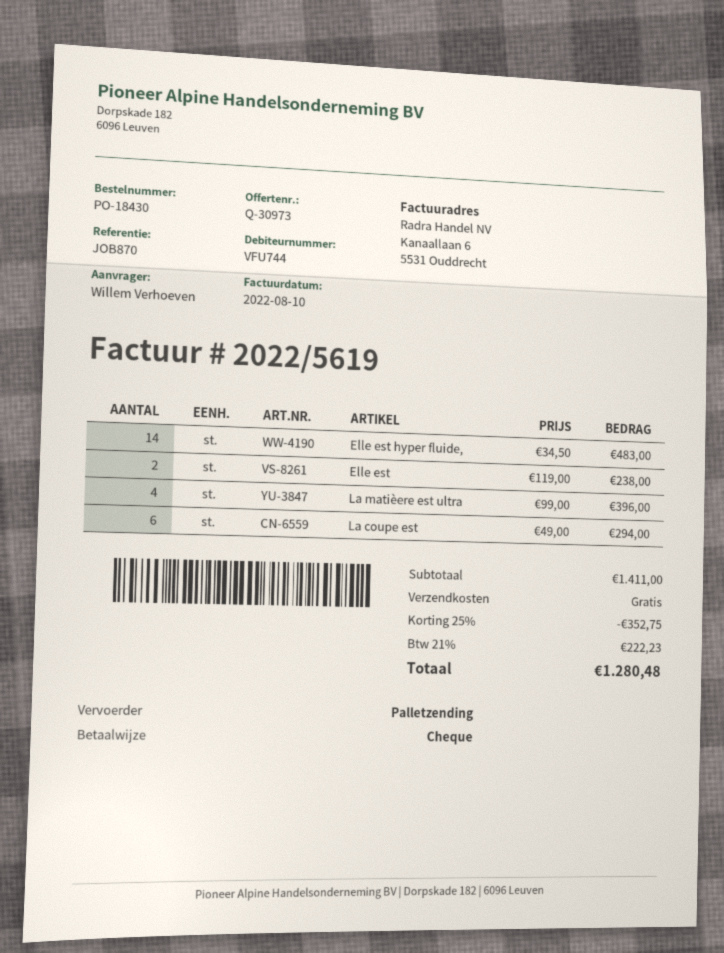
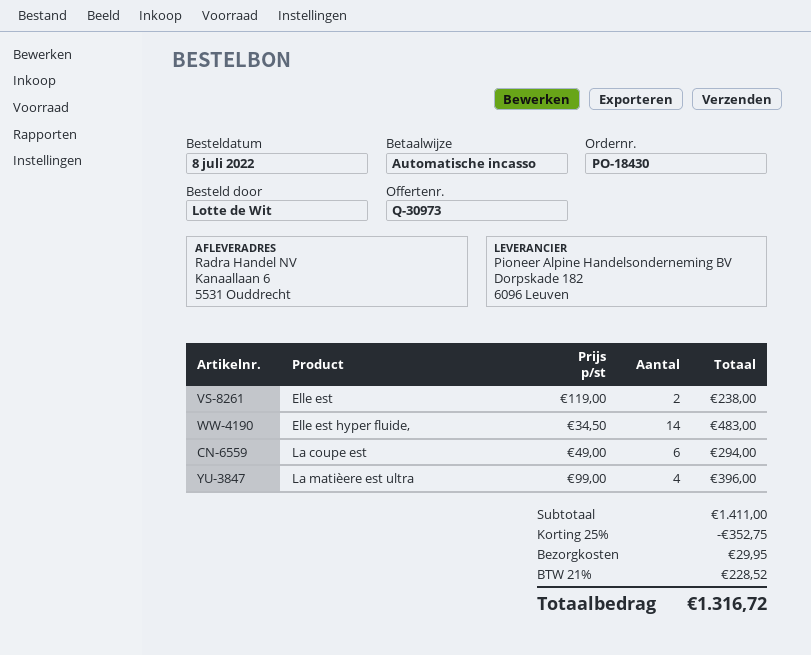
ordered by: Willem Verhoeven -> Lotte de Wit
payment method: cheque -> direct debit
shipping: 0.00 -> 29.95
tax: 21% = 222.23 -> 21% = 228.52
total: 1280.48 -> 1316.72

